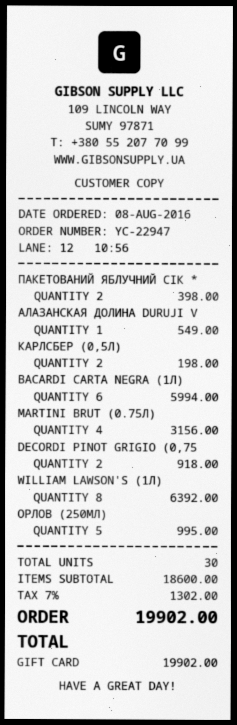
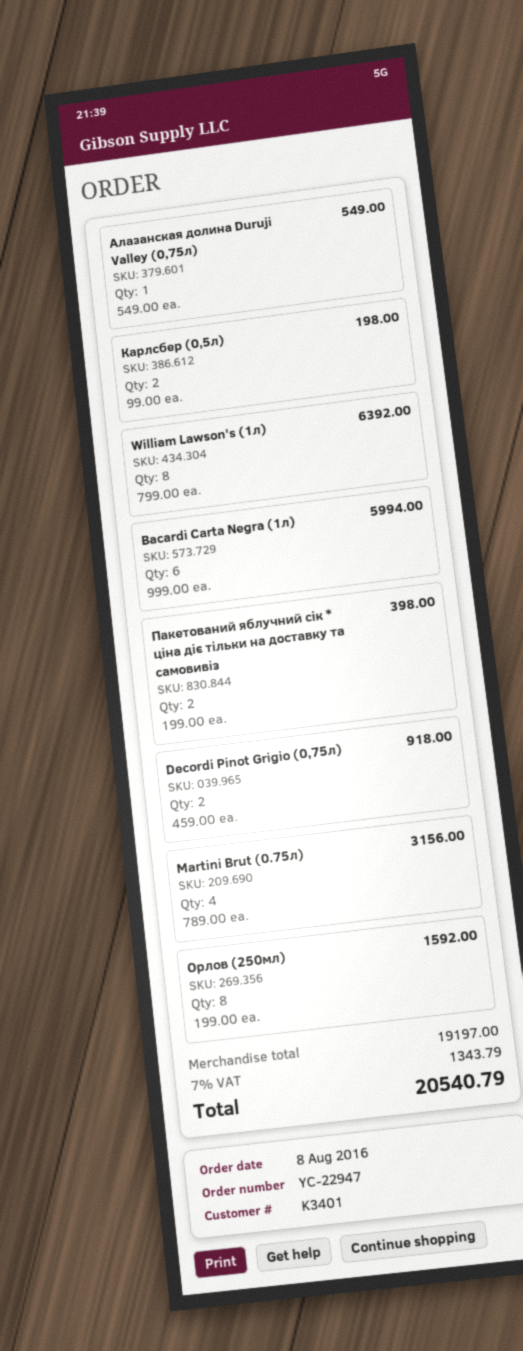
ОРЛОВ (250МЛ): 5 for 995.00 -> 8 for 1592.00
subtotal: 18600.00 -> 19197.00
tax: 7% = 1302.00 -> 7% = 1343.79
total: 19902.00 -> 20540.79

